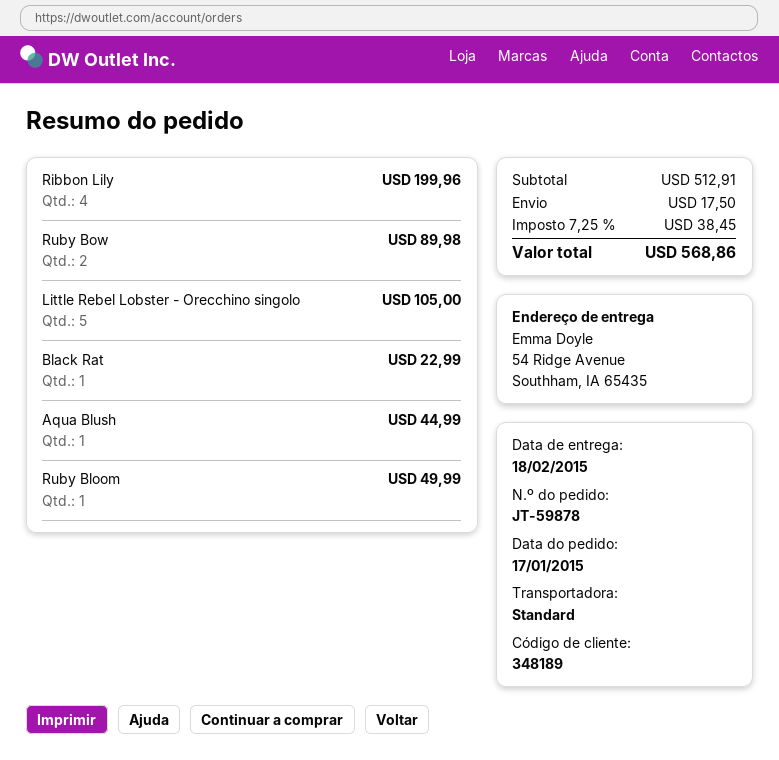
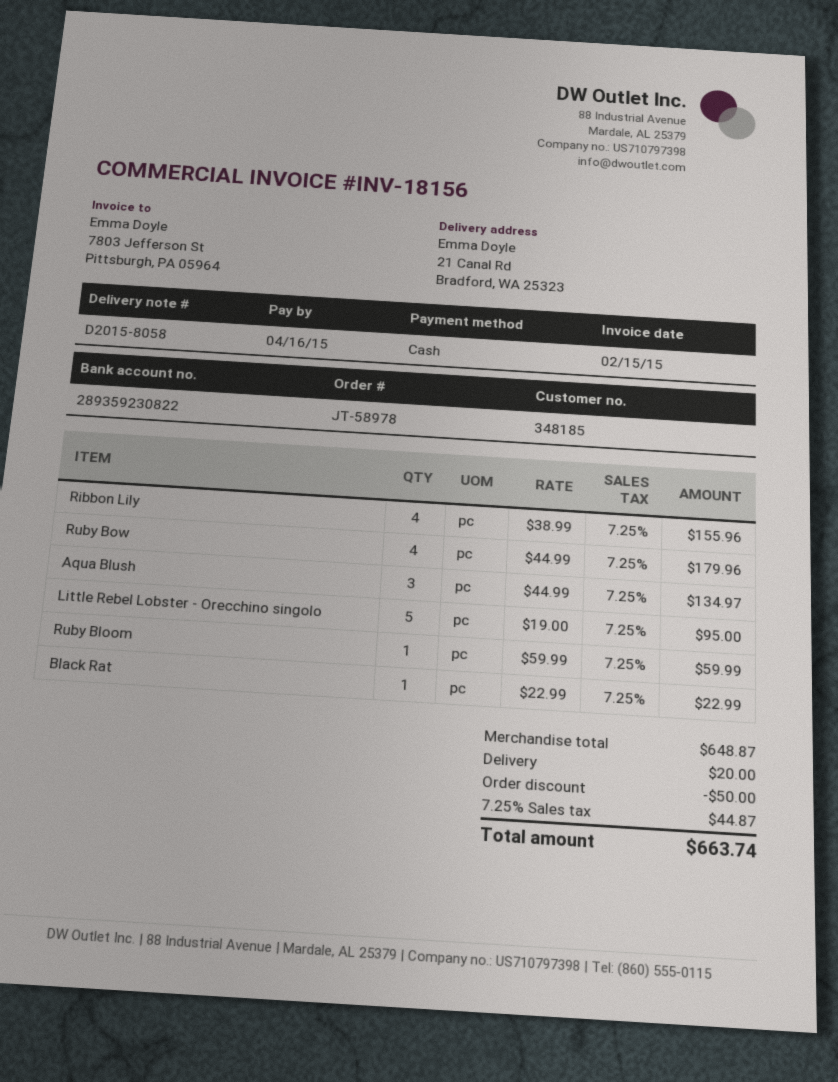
order number: JT-59878 -> JT-58978
customer number: 348189 -> 348185
ship to: 54 Ridge Avenue, Southham, IA 65435 -> 21 Canal Rd, Bradford, WA 25323
Ribbon Lily: 4 for 199.96 -> 4 for 155.96
Ruby Bow: 2 for 89.98 -> 4 for 179.96
Little Rebel Lobster - Orecchino singolo: 5 for 105.00 -> 5 for 95.00
Aqua Blush: 1 for 44.99 -> 3 for 134.97
Ruby Bloom: 1 for 49.99 -> 1 for 59.99
subtotal: 512.91 -> 648.87
discount: none -> 50.00
shipping: 17.50 -> 20.00
tax: 7.25% = 38.45 -> 7.25% = 44.87
total: 568.86 -> 663.74

